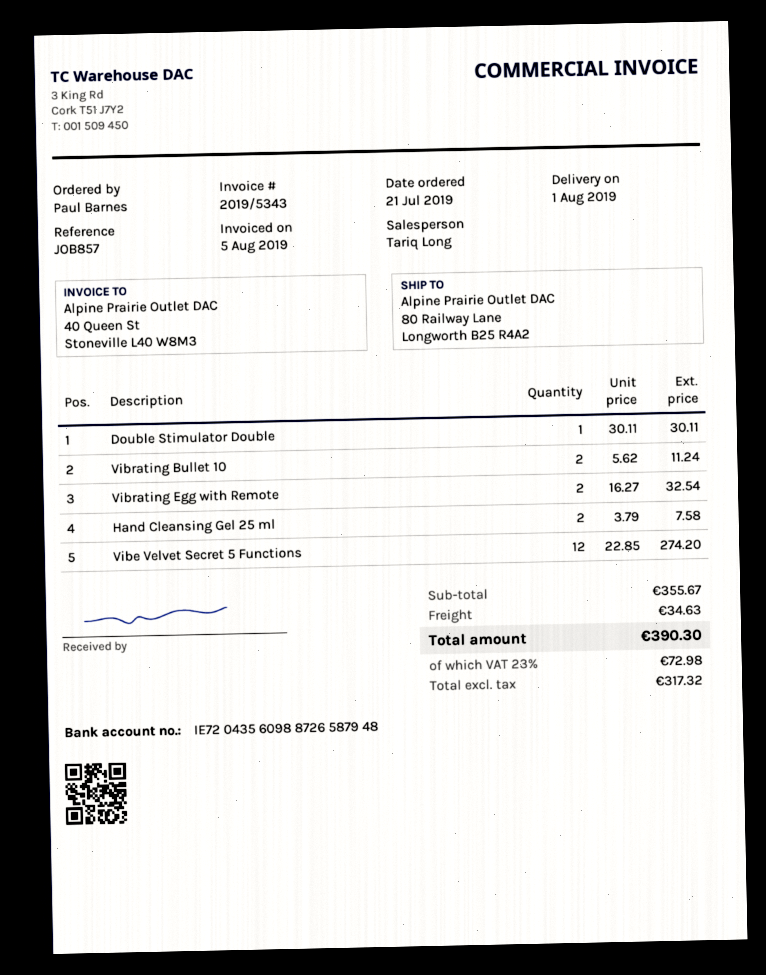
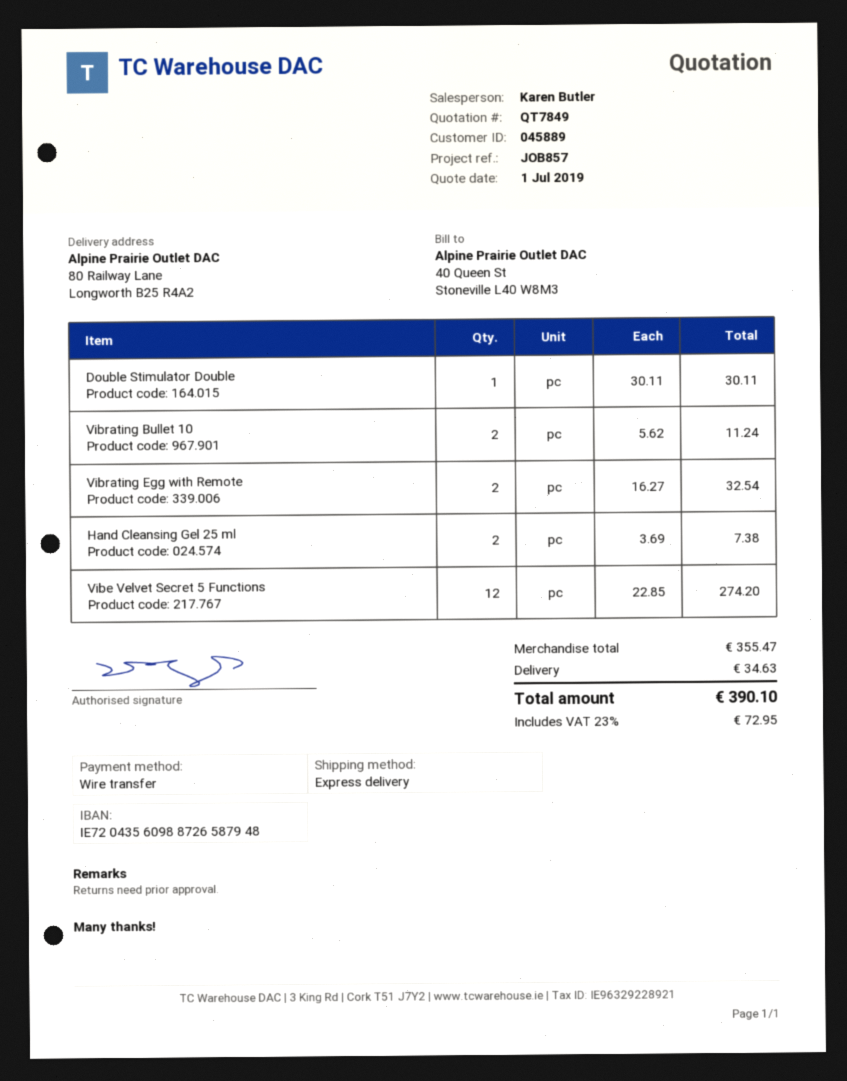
sales rep: Tariq Long -> Karen Butler
Hand Cleansing Gel 25 ml: 2 x 3.79 = 7.58 -> 2 x 3.69 = 7.38
subtotal: 355.67 -> 355.47
tax: 23% = 72.98 -> 23% = 72.95
total: 390.30 -> 390.10

